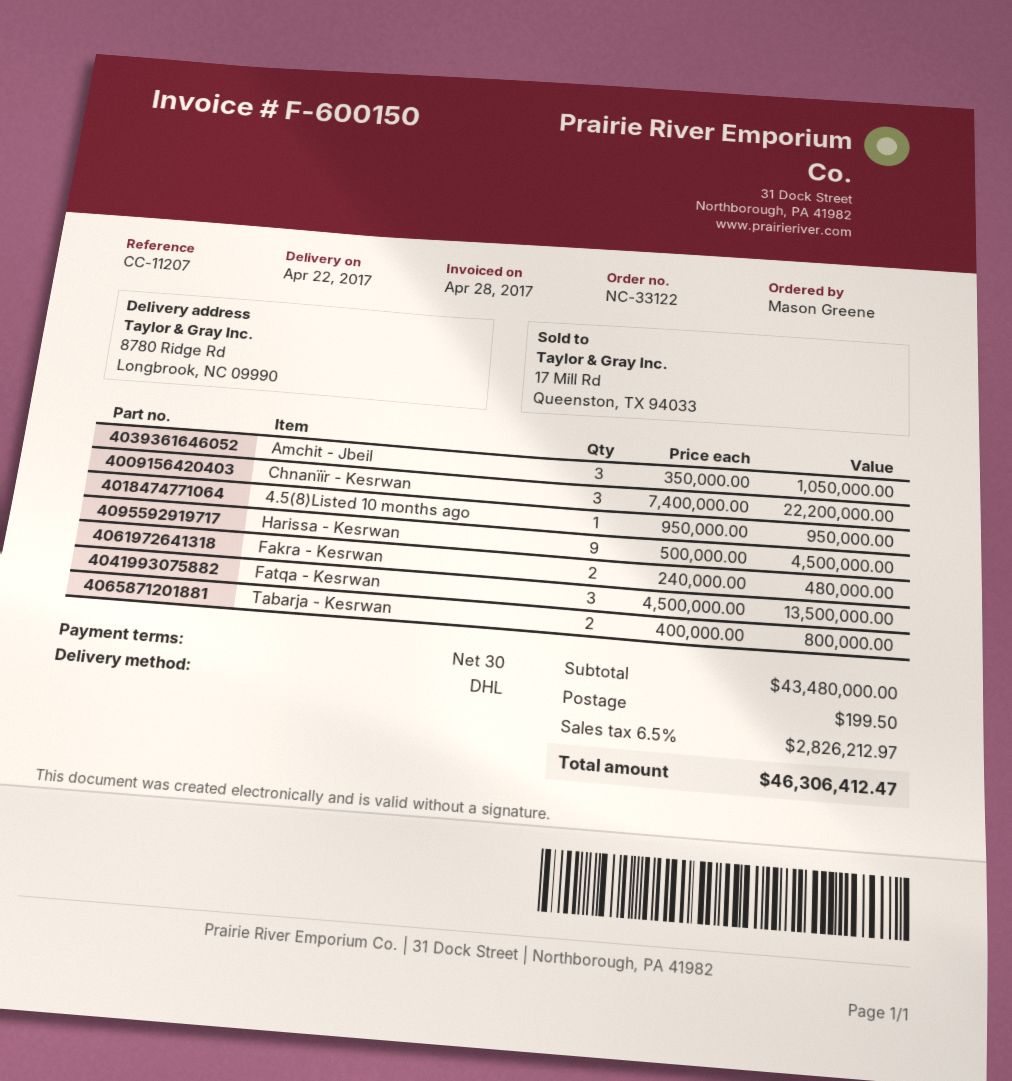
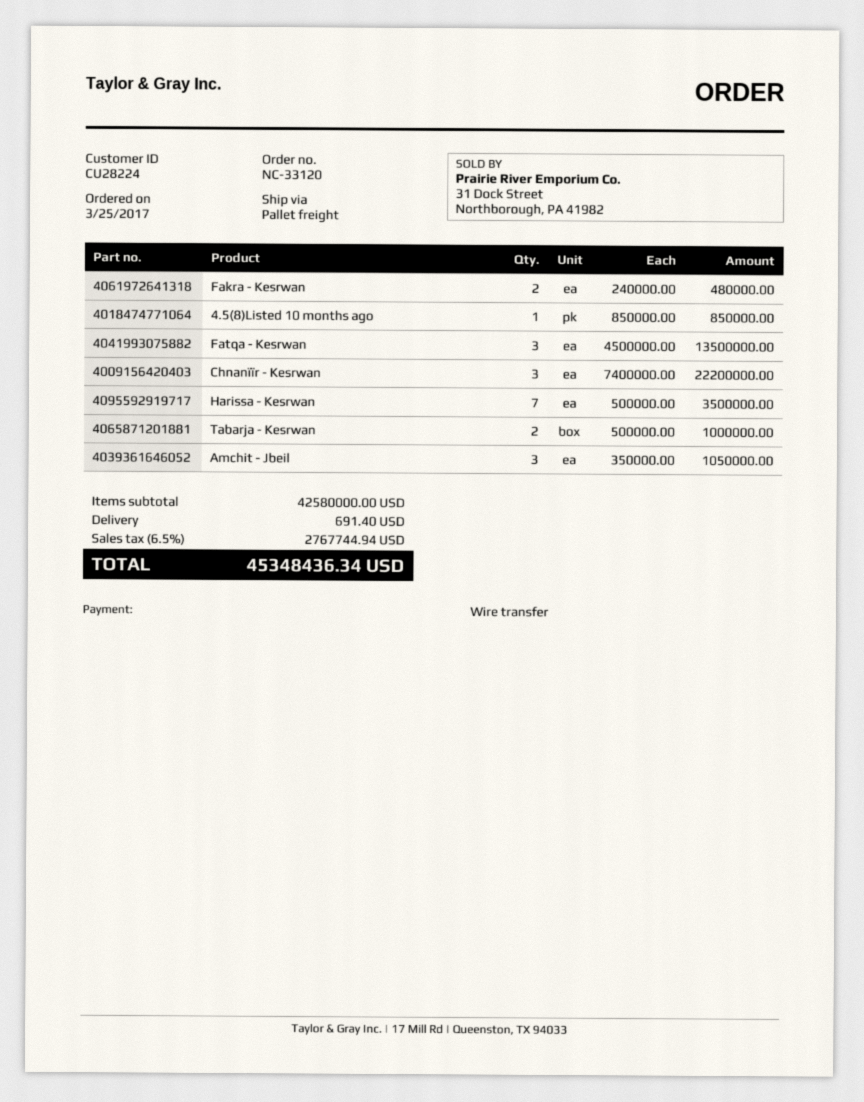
order number: NC-33122 -> NC-33120
shipping method: DHL -> pallet freight
4.5(8)Listed 10 months ago: 1 x 950000.00 = 950000.00 -> 1 x 850000.00 = 850000.00
Harissa - Kesrwan: 9 x 500000.00 = 4500000.00 -> 7 x 500000.00 = 3500000.00
Tabarja - Kesrwan: 2 x 400000.00 = 800000.00 -> 2 x 500000.00 = 1000000.00
subtotal: 43480000.00 -> 42580000.00
shipping: 199.50 -> 691.40
tax: 6.5% = 2826212.97 -> 6.5% = 2767744.94
total: 46306412.47 -> 45348436.34

